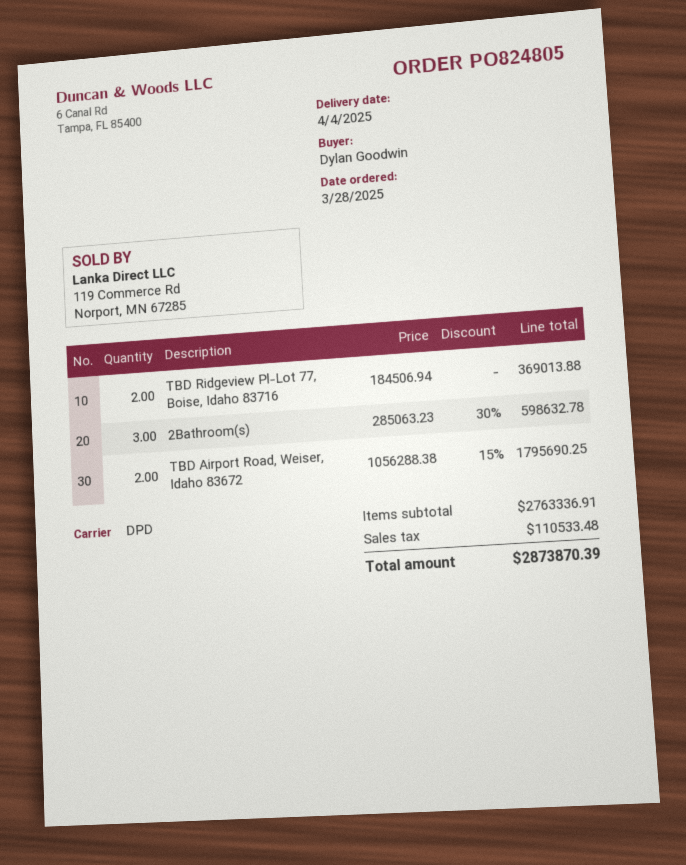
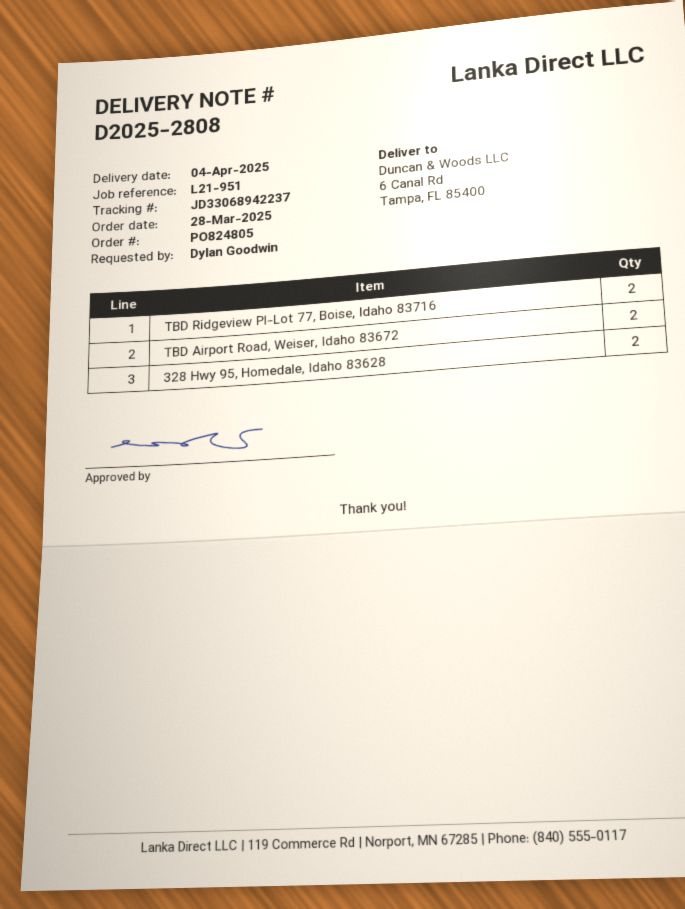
2Bathroom(s): 3 -> none
328 Hwy 95, Homedale, Idaho 83628: none -> 2

